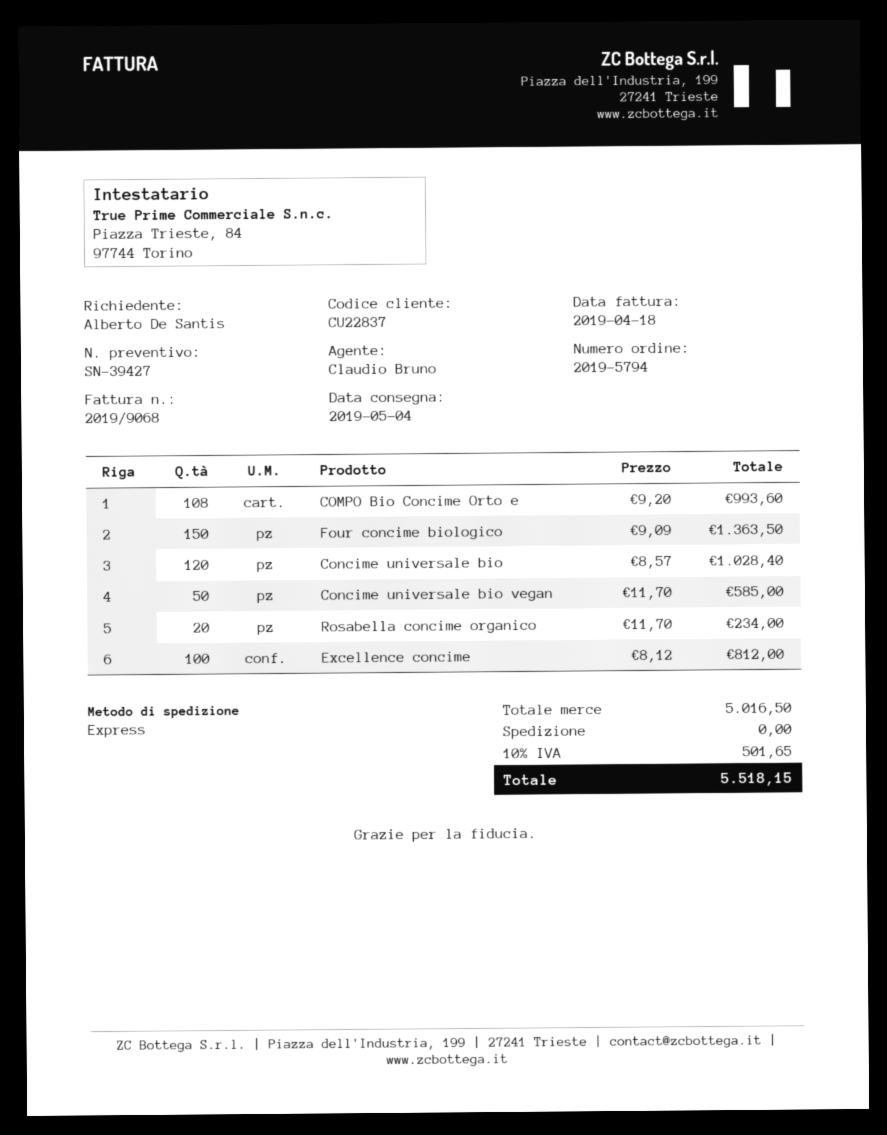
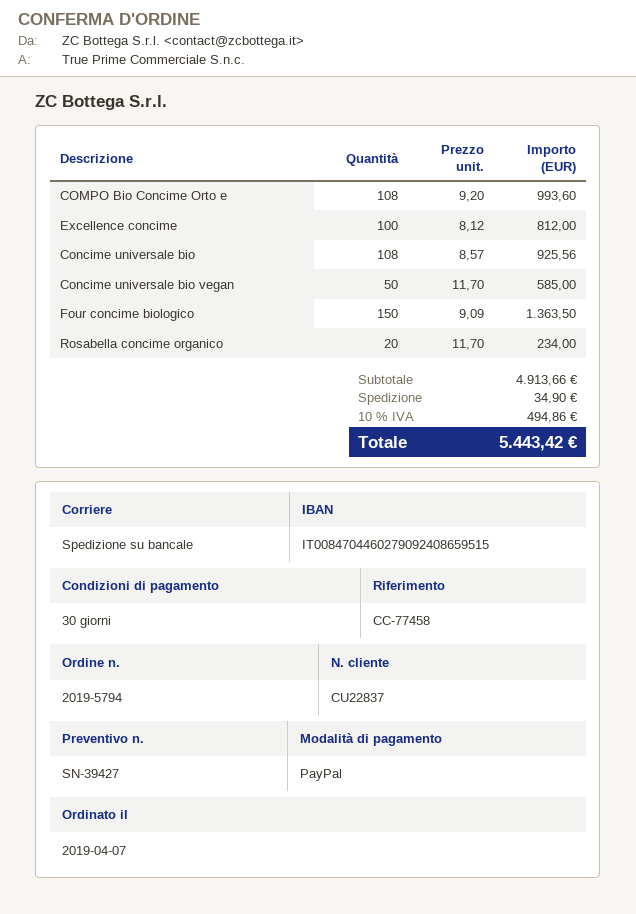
shipping method: express -> pallet freight
Concime universale bio: 120 x 8.57 = 1028.40 -> 108 x 8.57 = 925.56
subtotal: 5016.50 -> 4913.66
shipping: 0.00 -> 34.90
tax: 10% = 501.65 -> 10% = 494.86
total: 5518.15 -> 5443.42

